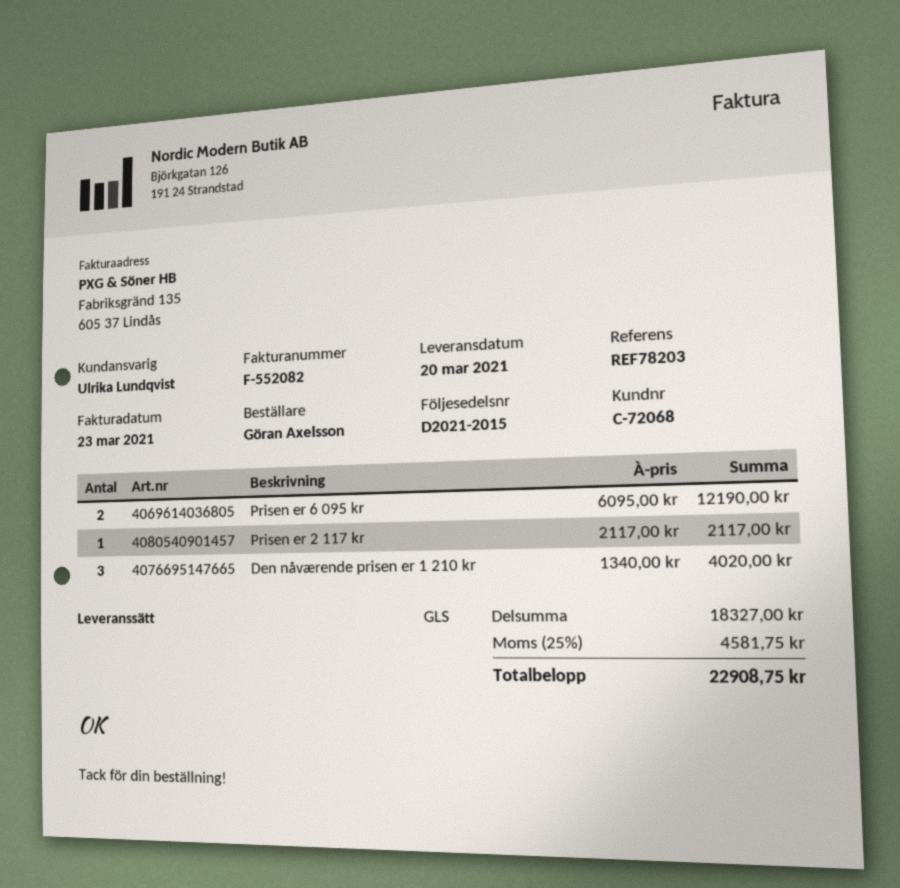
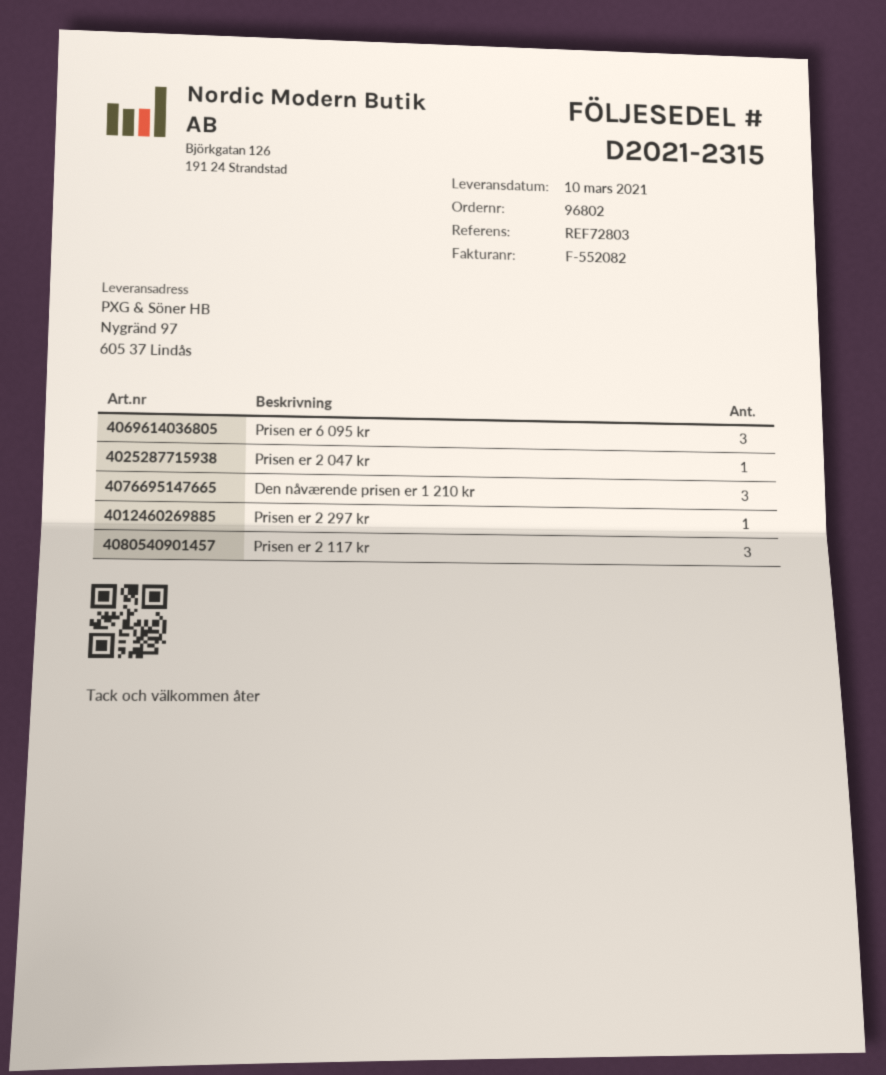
delivery note number: D2021-2015 -> D2021-2315
delivery date: 2021-03-20 -> 2021-03-10
reference: REF78203 -> REF72803
Prisen er 6 095 kr: 2 -> 3
Prisen er 2 117 kr: 1 -> 3
Prisen er 2 047 kr: none -> 1
Prisen er 2 297 kr: none -> 1

